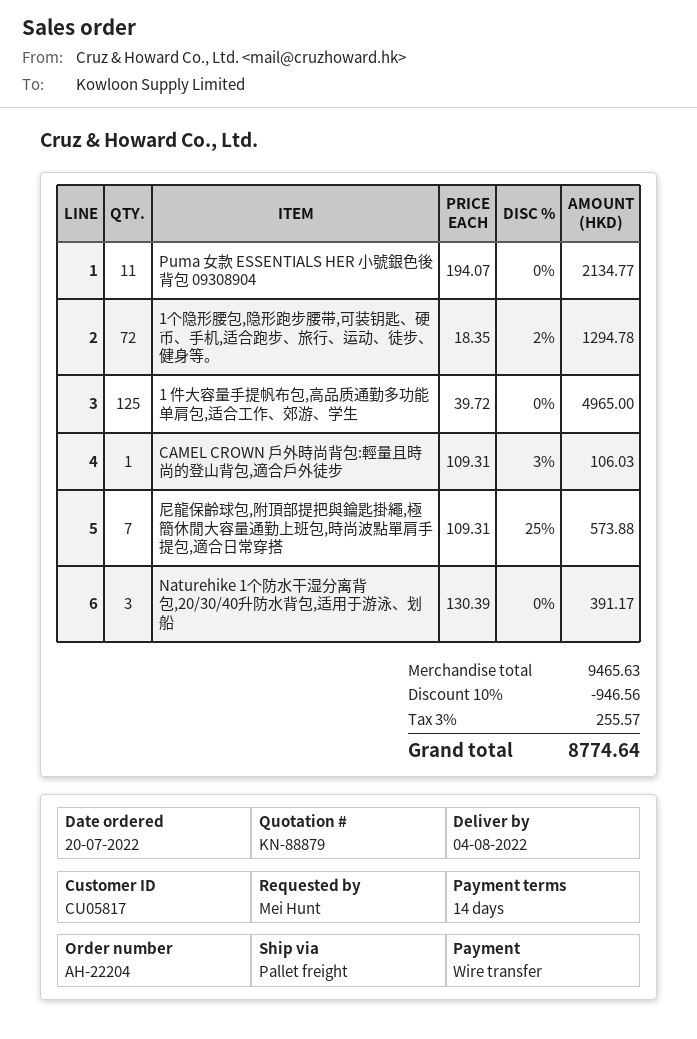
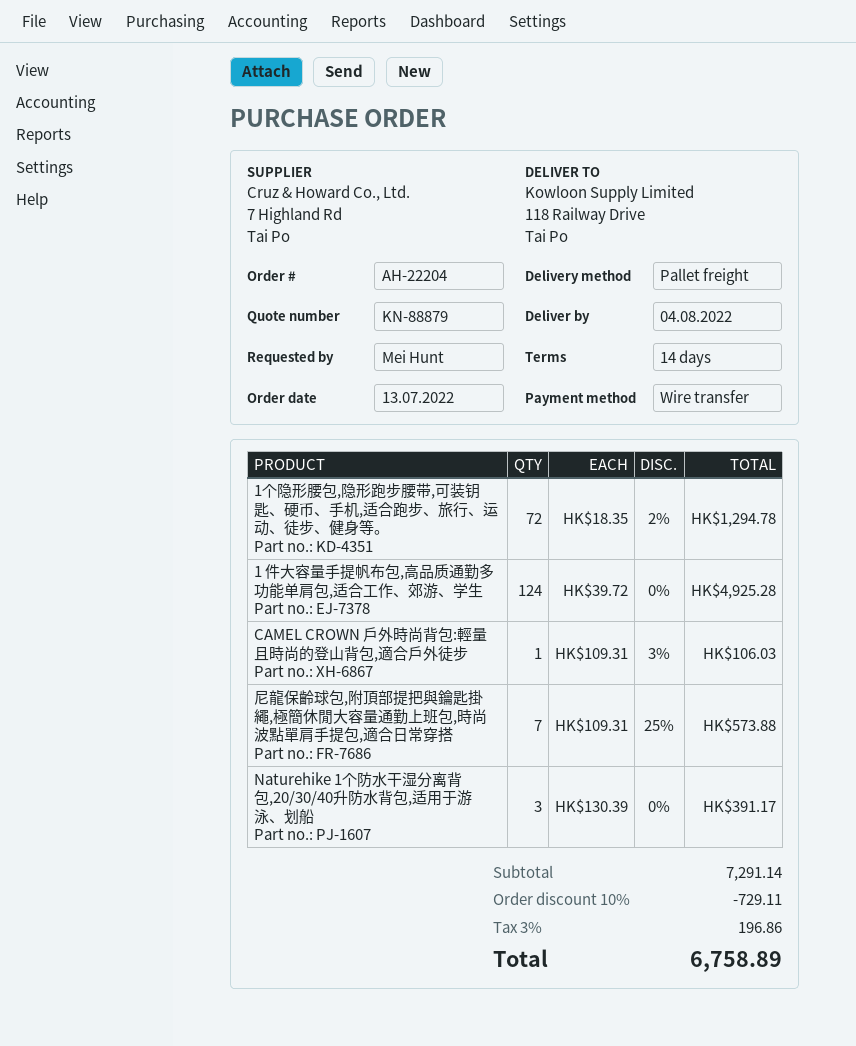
order date: 2022-07-20 -> 2022-07-13
Puma 女款 ESSENTIALS HER 小號銀色後背包 09308904: 11 x 194.07 = 2134.77 -> none
1 件大容量手提帆布包,高品质通勤多功能单肩包,适合工作、郊游、学生: 125 x 39.72 = 4965.00 -> 124 x 39.72 = 4925.28
subtotal: 9465.63 -> 7291.14
discount: 10% = 946.56 -> 10% = 729.11
tax: 3% = 255.57 -> 3% = 196.86
total: 8774.64 -> 6758.89

